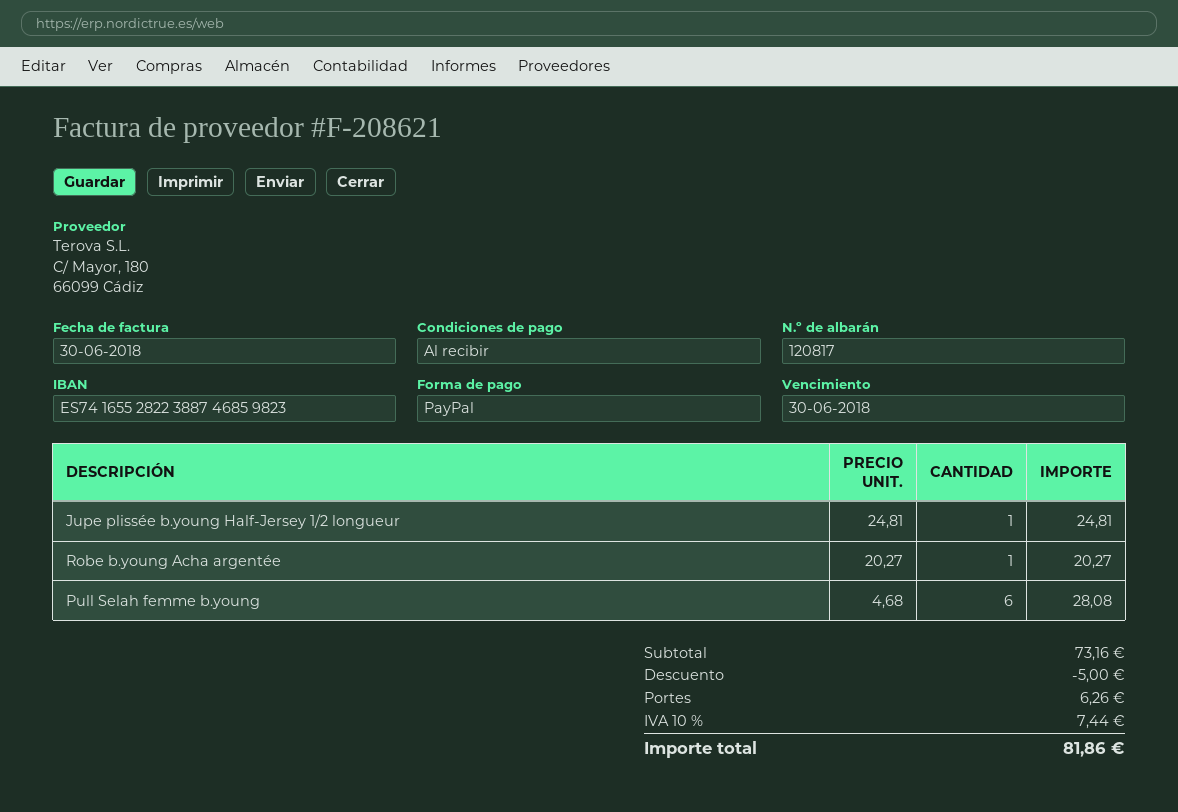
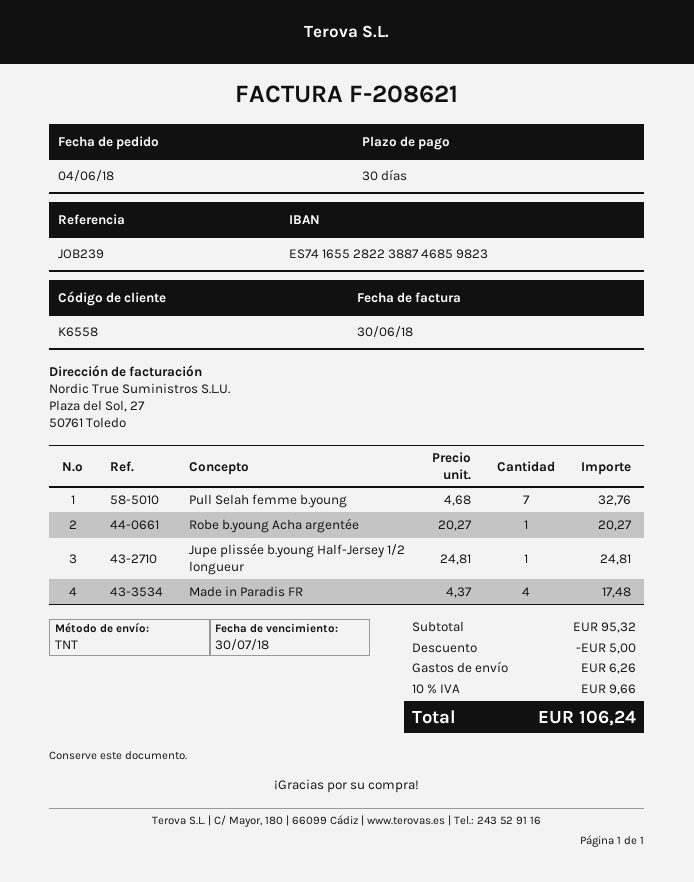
payment terms: on receipt -> 30 days
due date: 2018-06-30 -> 2018-07-30
Pull Selah femme b.young: 6 x 4.68 = 28.08 -> 7 x 4.68 = 32.76
Made in Paradis FR: none -> 4 x 4.37 = 17.48
subtotal: 73.16 -> 95.32
tax: 10% = 7.44 -> 10% = 9.66
total: 81.86 -> 106.24

